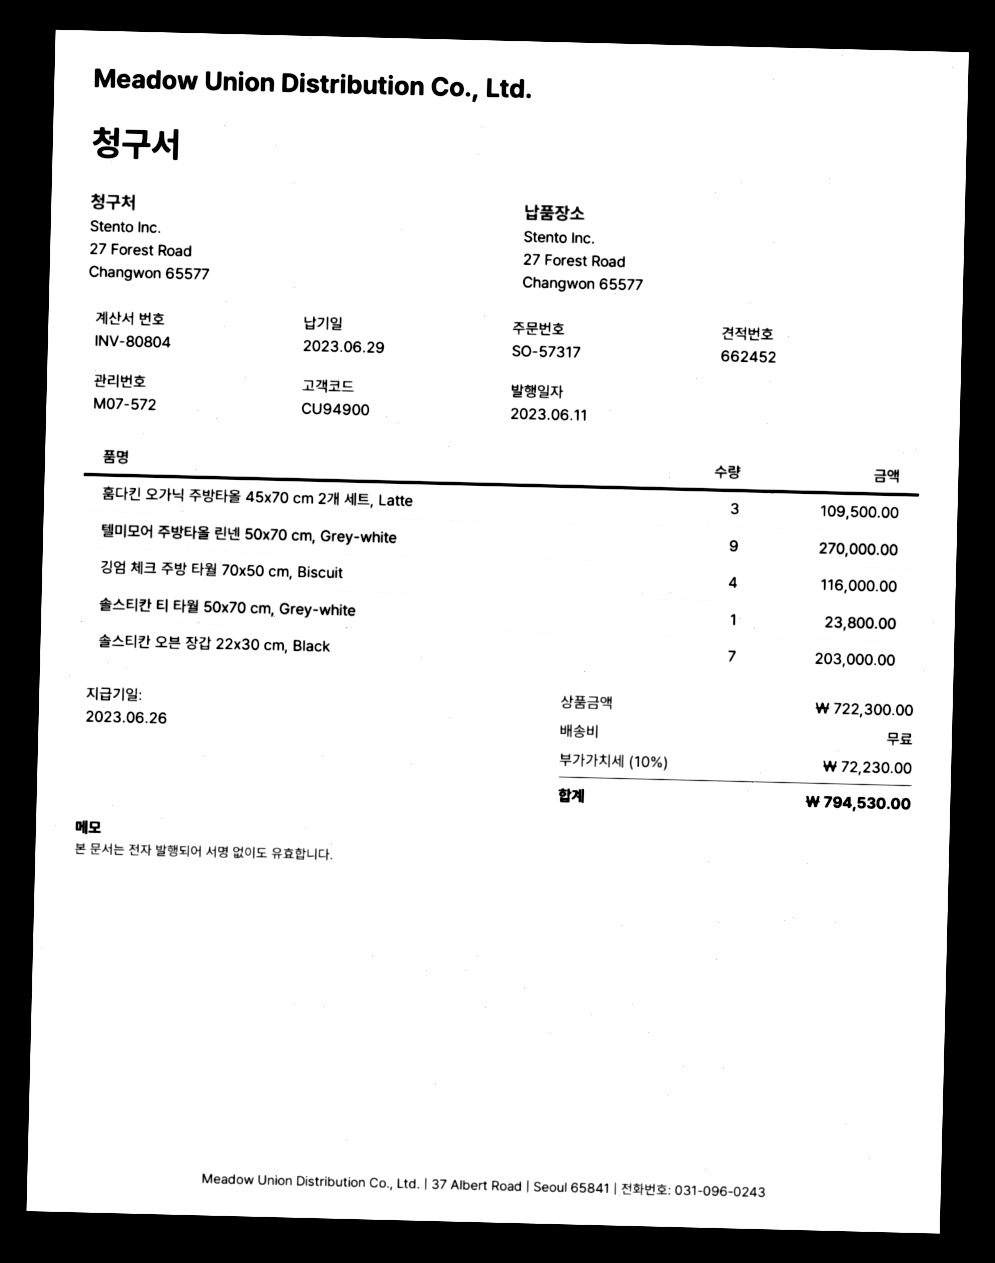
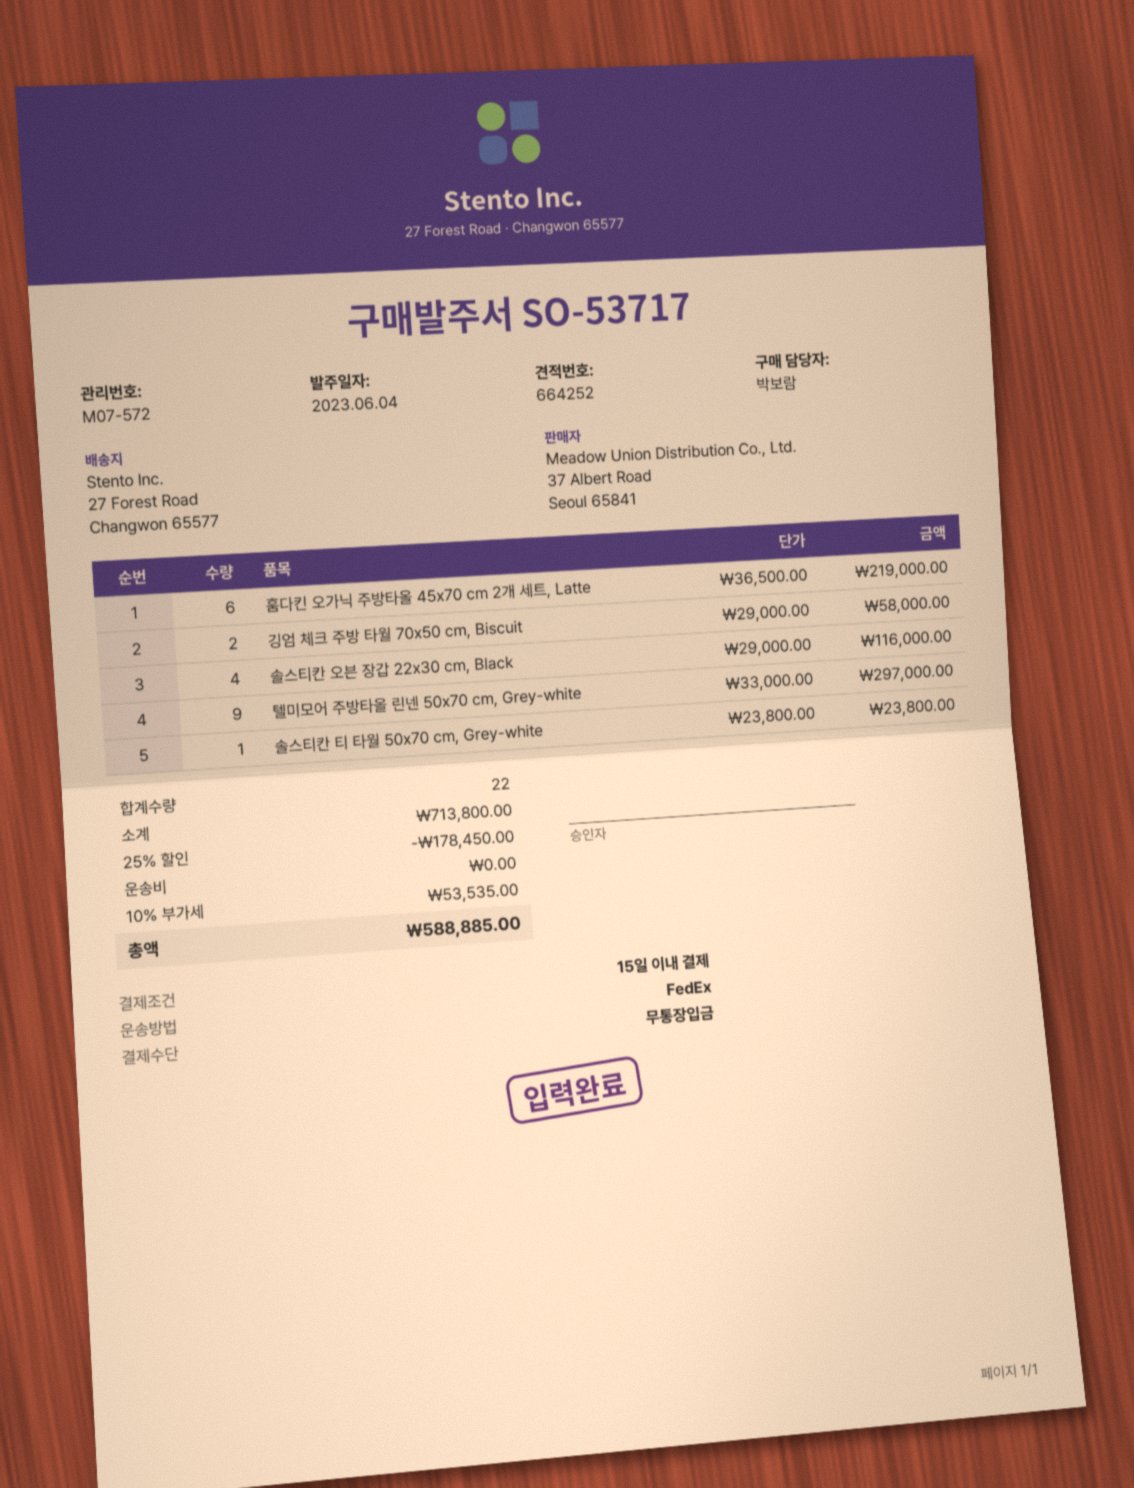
quote number: 662452 -> 664252
order number: SO-57317 -> SO-53717
훔다킨 오가닉 주방타올 45x70 cm 2개 세트, Latte: 3 for 109500.00 -> 6 for 219000.00
텔미모어 주방타올 린넨 50x70 cm, Grey-white: 9 for 270000.00 -> 9 for 297000.00
깅엄 체크 주방 타월 70x50 cm, Biscuit: 4 for 116000.00 -> 2 for 58000.00
솔스티칸 오븐 장갑 22x30 cm, Black: 7 for 203000.00 -> 4 for 116000.00
subtotal: 722300.00 -> 713800.00
discount: none -> 25% = 178450.00
tax: 10% = 72230.00 -> 10% = 53535.00
total: 794530.00 -> 588885.00

